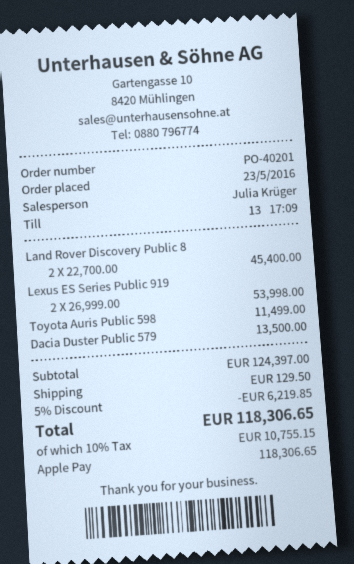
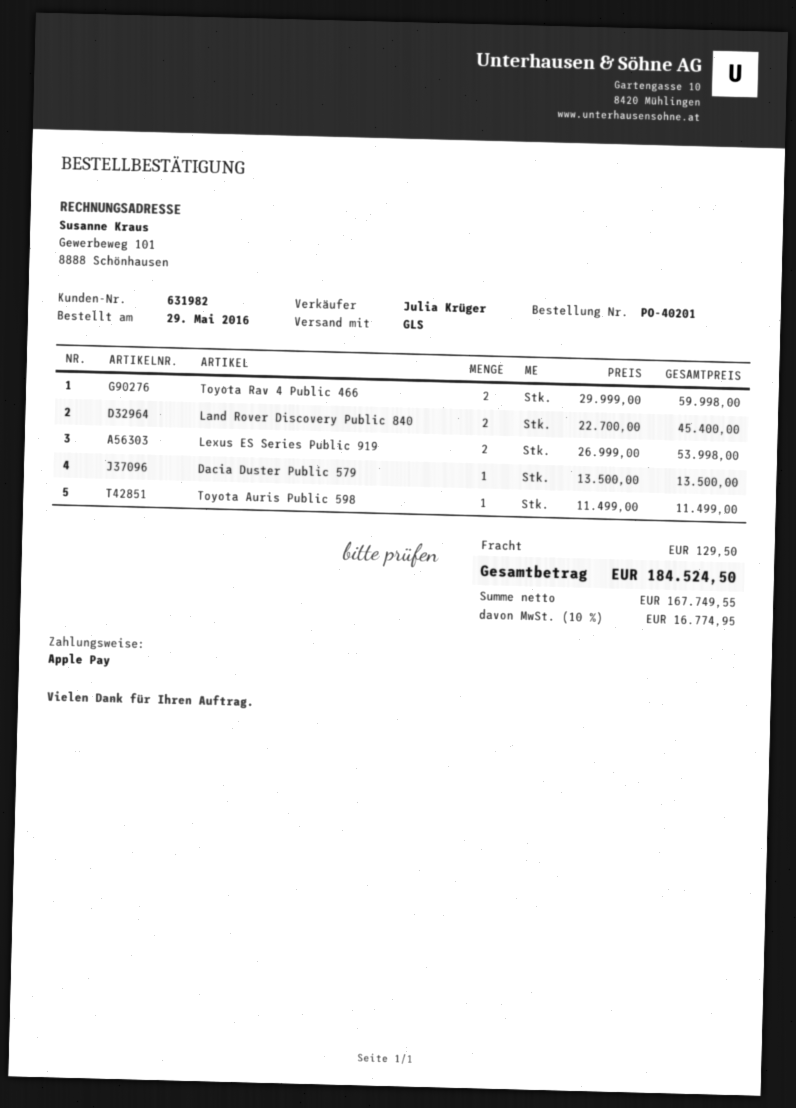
order date: 2016-05-23 -> 2016-05-29
Toyota Rav 4 Public 466: none -> 2 x 29999.00 = 59998.00
discount: 5% = 6219.85 -> none
tax: 10% = 10755.15 -> 10% = 16774.95
total: 118306.65 -> 184524.50

